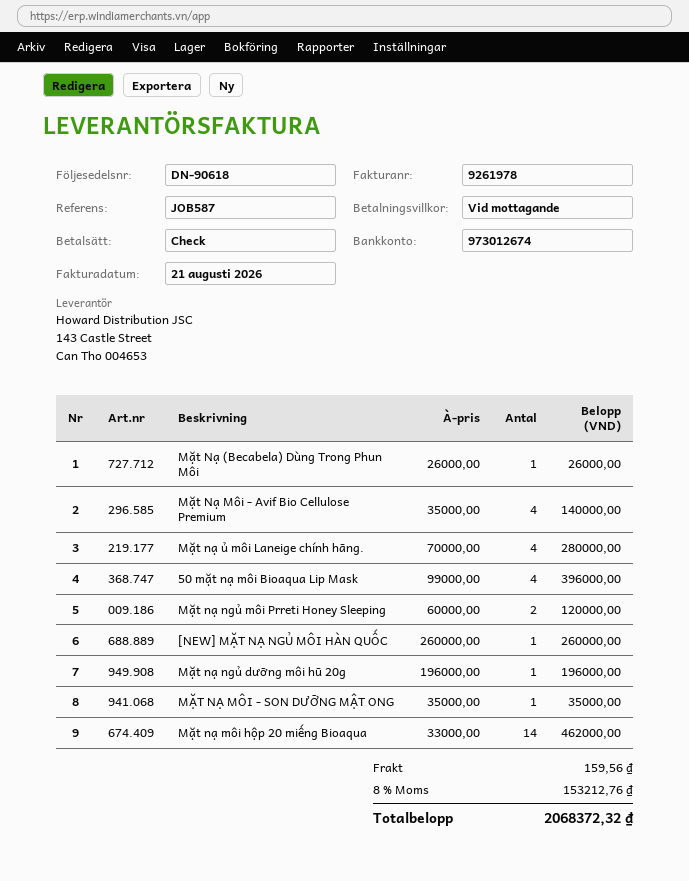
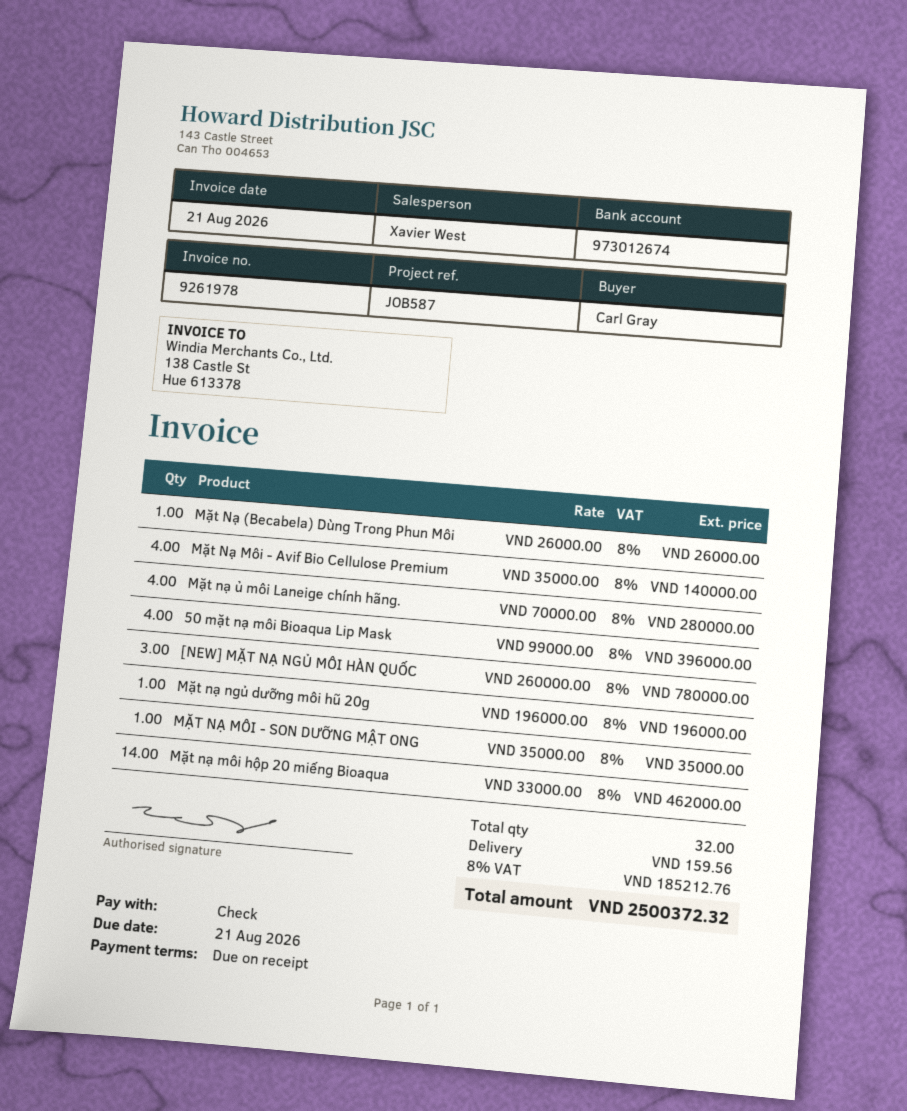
Mặt nạ ngủ môi Prreti Honey Sleeping: 2 x 60000.00 = 120000.00 -> none
[NEW] MẶT NẠ NGỦ MÔI HÀN QUỐC: 1 x 260000.00 = 260000.00 -> 3 x 260000.00 = 780000.00
tax: 8% = 153212.76 -> 8% = 185212.76
total: 2068372.32 -> 2500372.32

